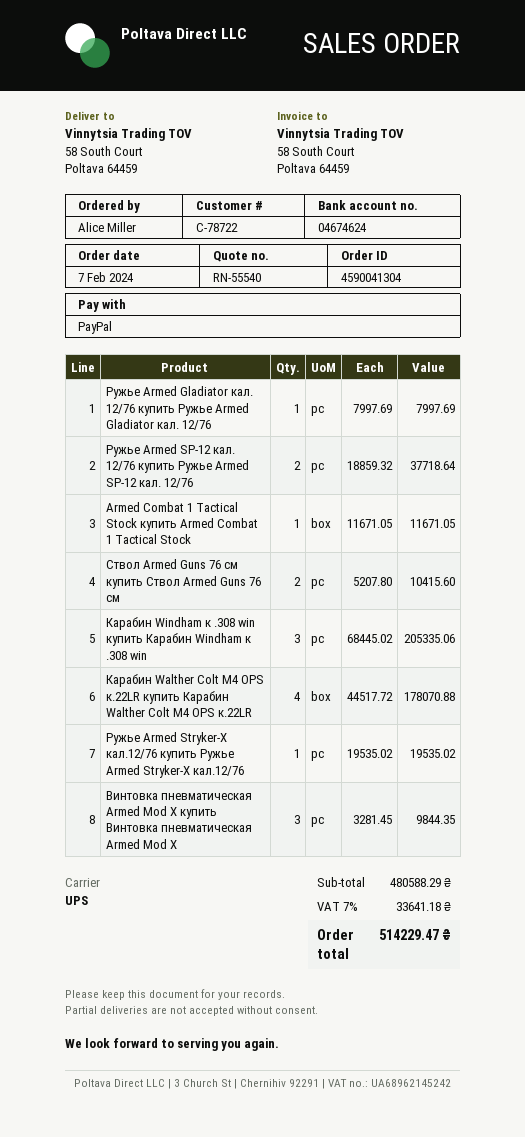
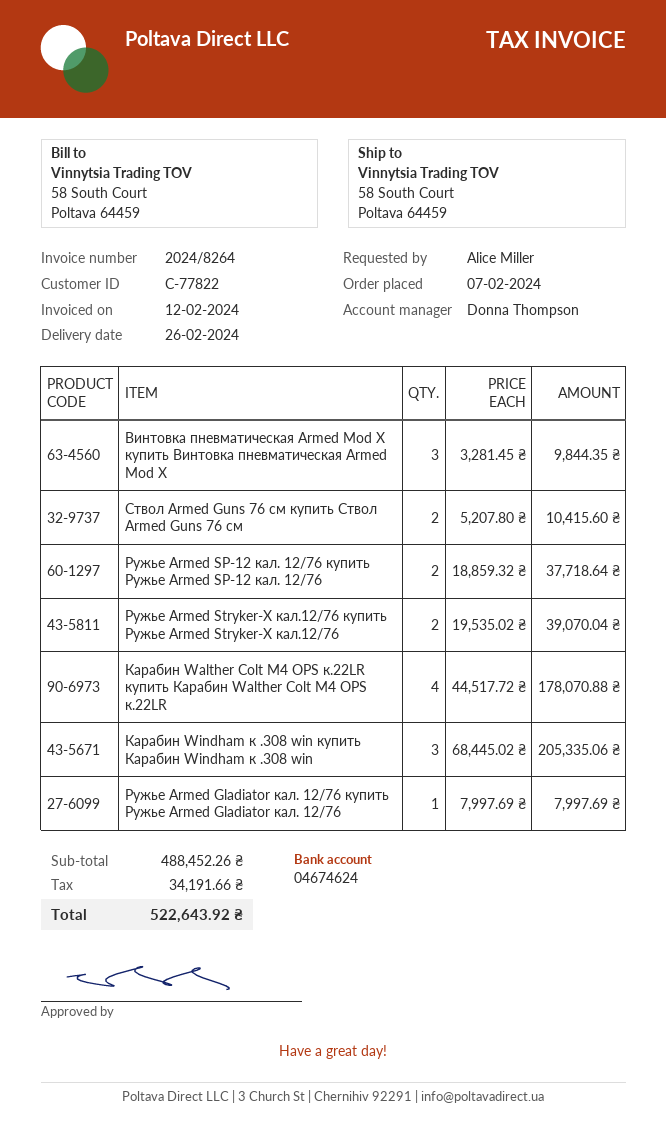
customer number: C-78722 -> C-77822
Armed Combat 1 Tactical Stock купить Armed Combat 1 Tactical Stock: 1 x 11671.05 = 11671.05 -> none
Ружье Armed Stryker-X кал.12/76 купить Ружье Armed Stryker-X кал.12/76: 1 x 19535.02 = 19535.02 -> 2 x 19535.02 = 39070.04
subtotal: 480588.29 -> 488452.26
tax: 33641.18 -> 34191.66
total: 514229.47 -> 522643.92

